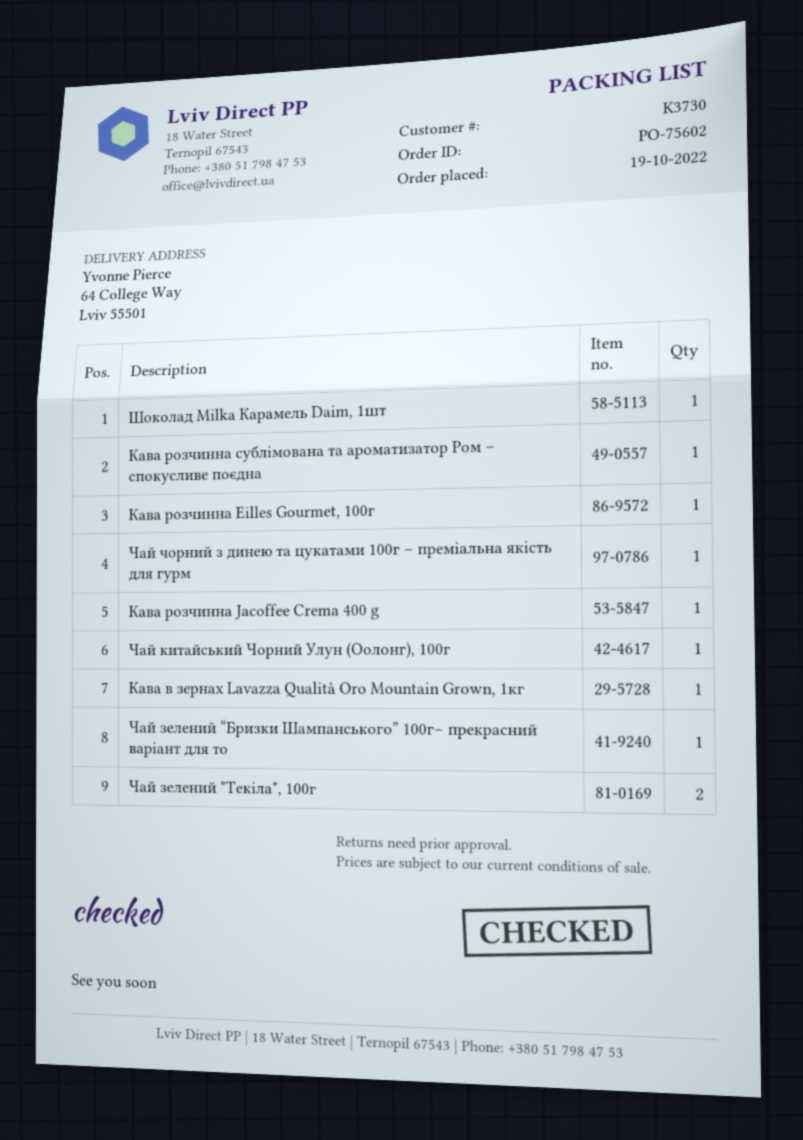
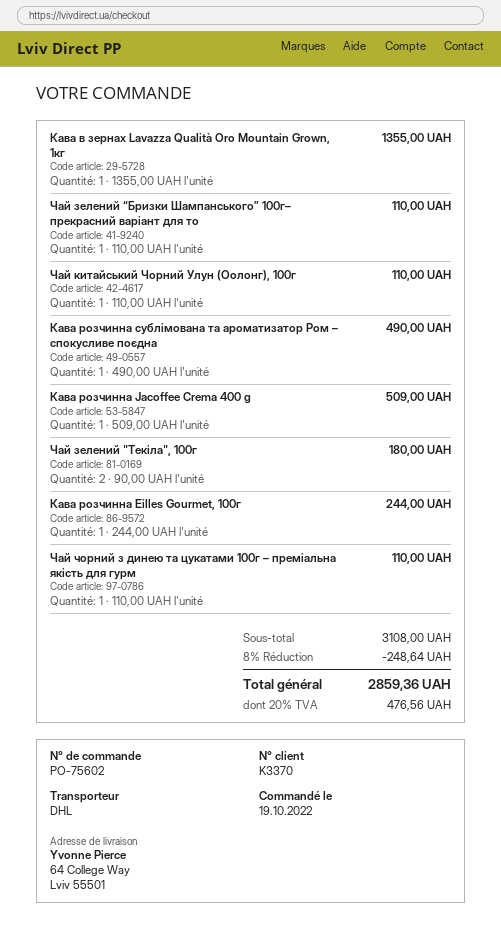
customer number: K3730 -> K3370
Шоколад Milka Карамель Daim, 1шт: 1 -> none

